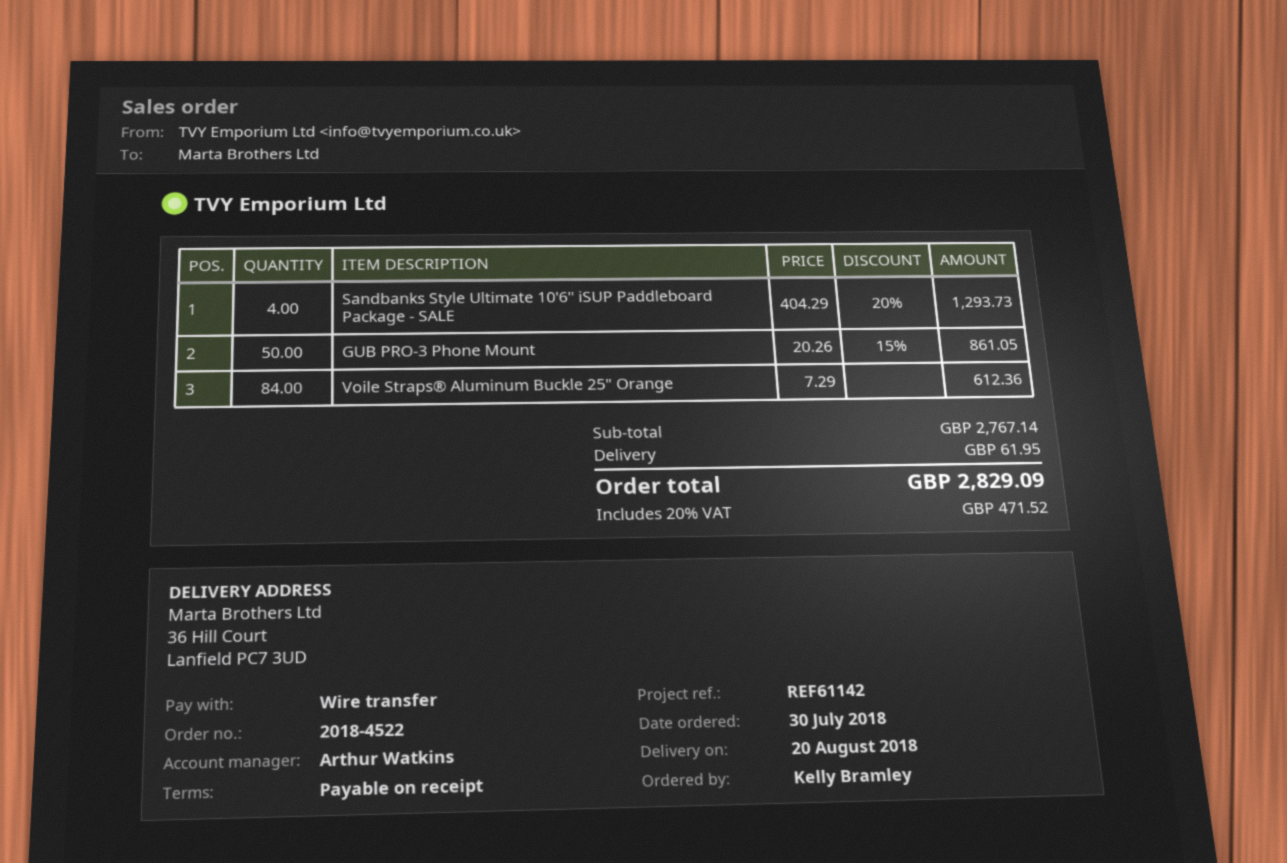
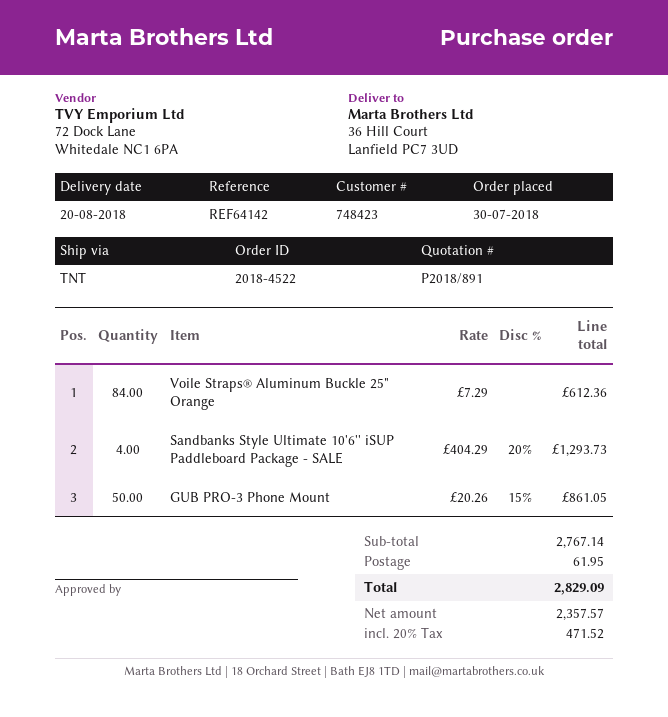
reference: REF61142 -> REF64142

